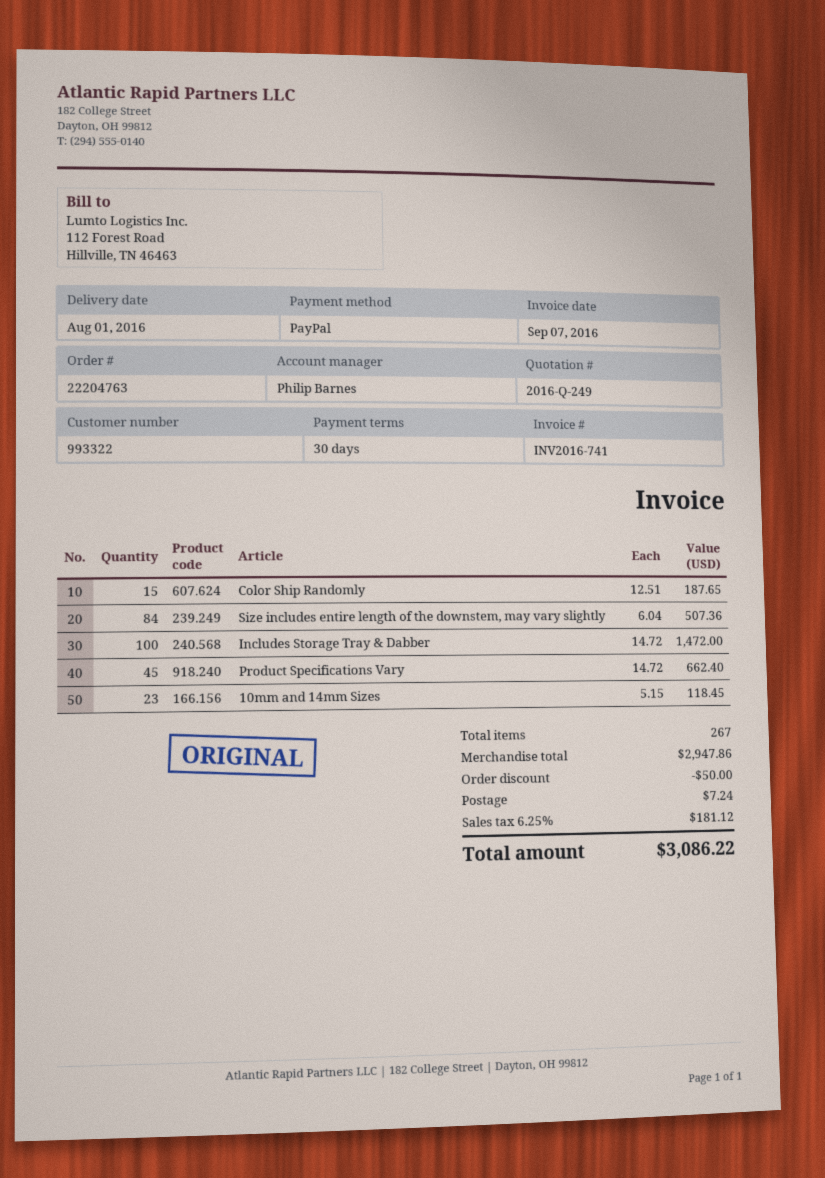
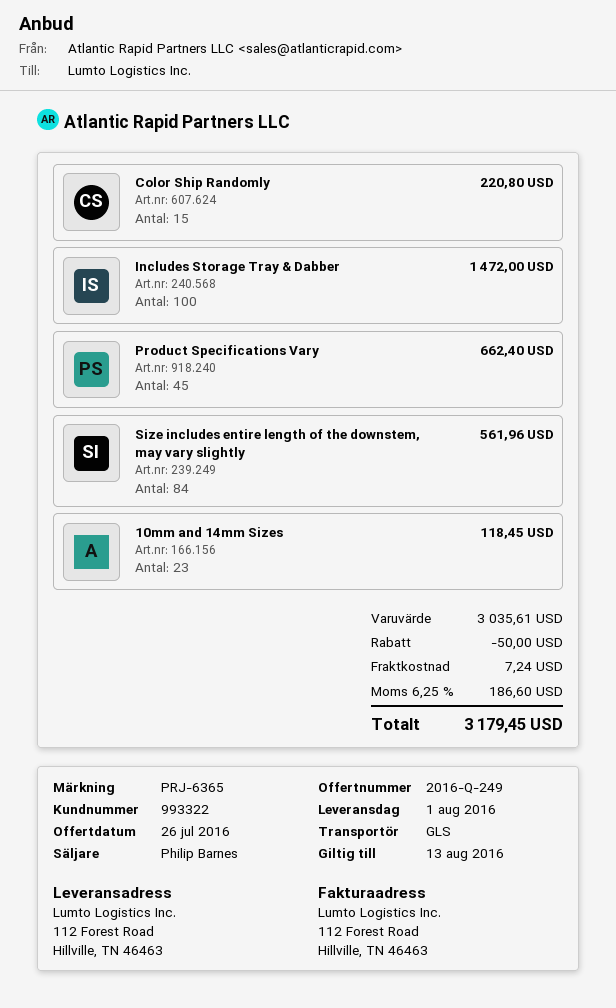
Color Ship Randomly: 15 for 187.65 -> 15 for 220.80
Size includes entire length of the downstem, may vary slightly: 84 for 507.36 -> 84 for 561.96
subtotal: 2947.86 -> 3035.61
tax: 6.25% = 181.12 -> 6.25% = 186.60
total: 3086.22 -> 3179.45

